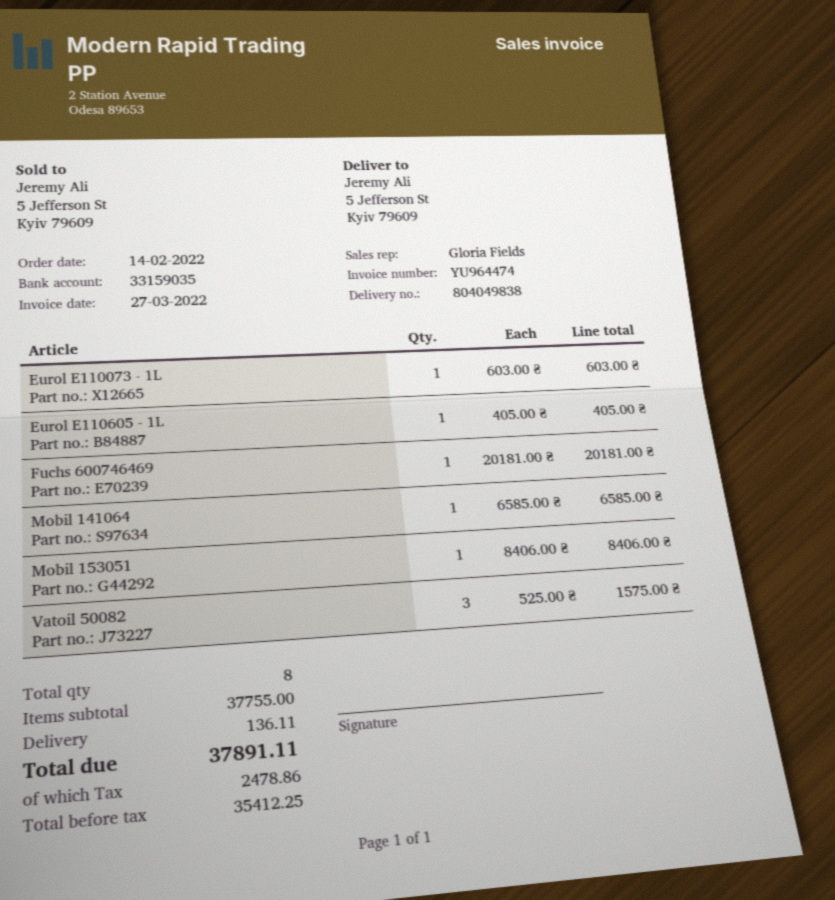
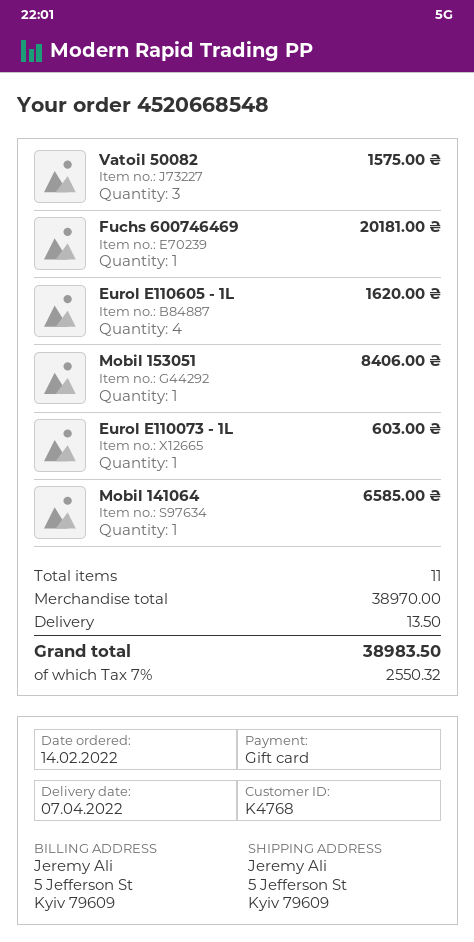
Eurol E110605 - 1L: 1 for 405.00 -> 4 for 1620.00
total quantity: 8 -> 11
subtotal: 37755.00 -> 38970.00
shipping: 136.11 -> 13.50
tax: 2478.86 -> 2550.32
total: 37891.11 -> 38983.50

